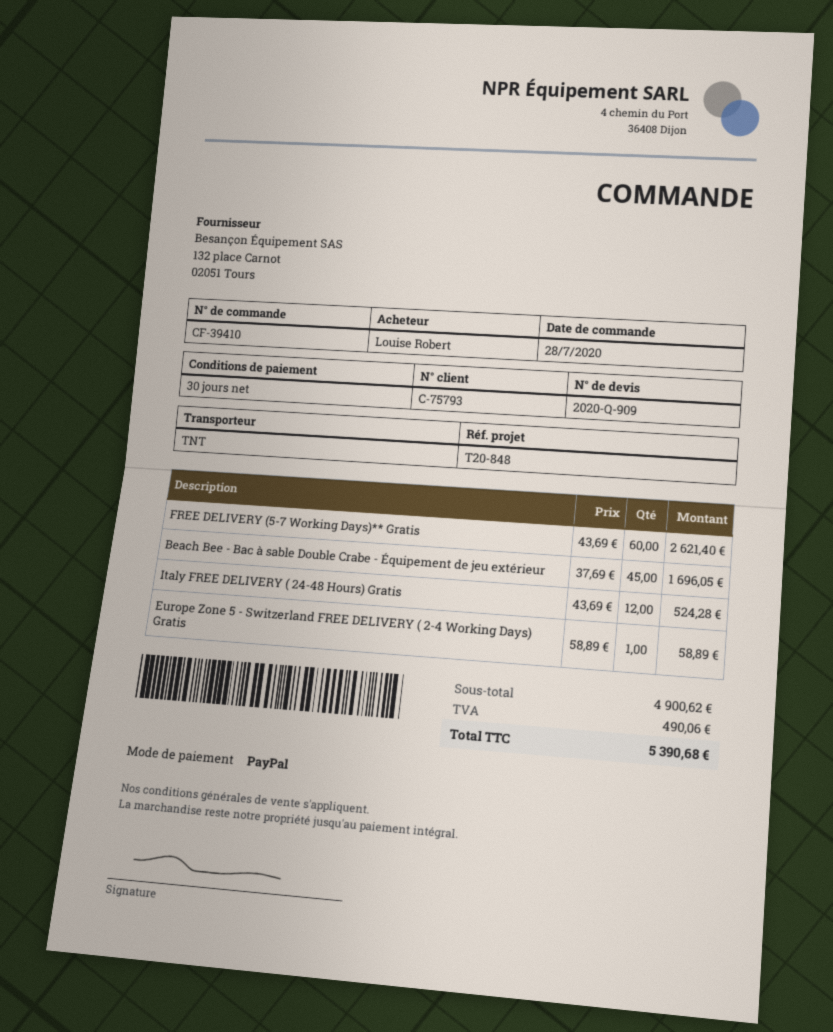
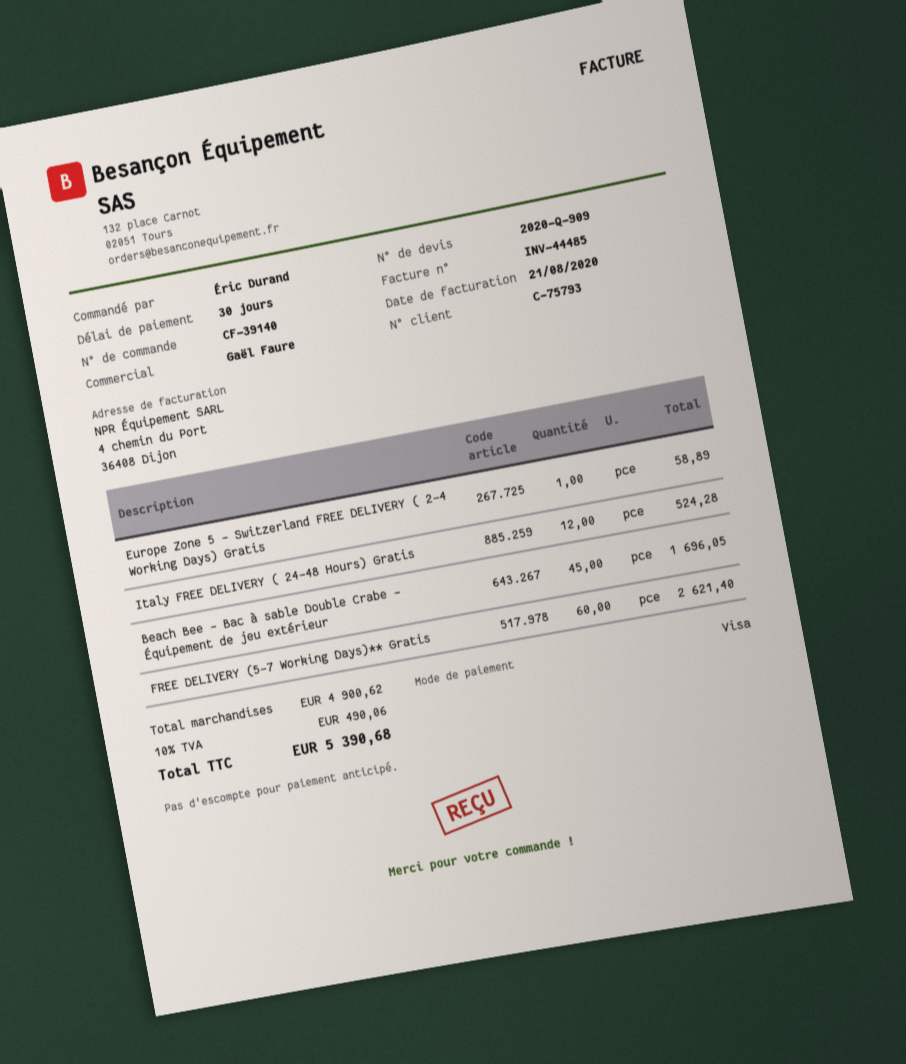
order number: CF-39410 -> CF-39140
ordered by: Louise Robert -> Éric Durand
payment method: PayPal -> Visa

